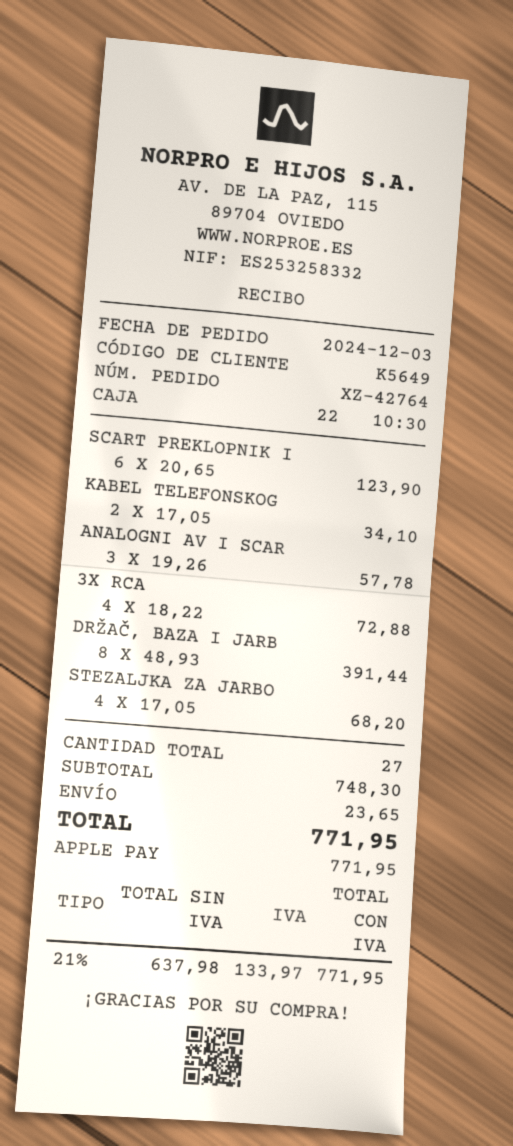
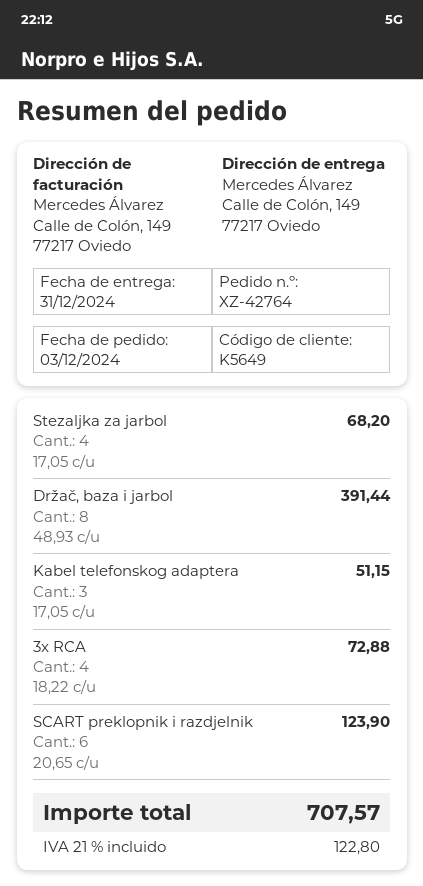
KABEL TELEFONSKOG: 2 x 17.05 = 34.10 -> 3 x 17.05 = 51.15
ANALOGNI AV I SCAR: 3 x 19.26 = 57.78 -> none
shipping: 23.65 -> none
tax: 21% = 133.97 -> 21% = 122.80
total: 771.95 -> 707.57

